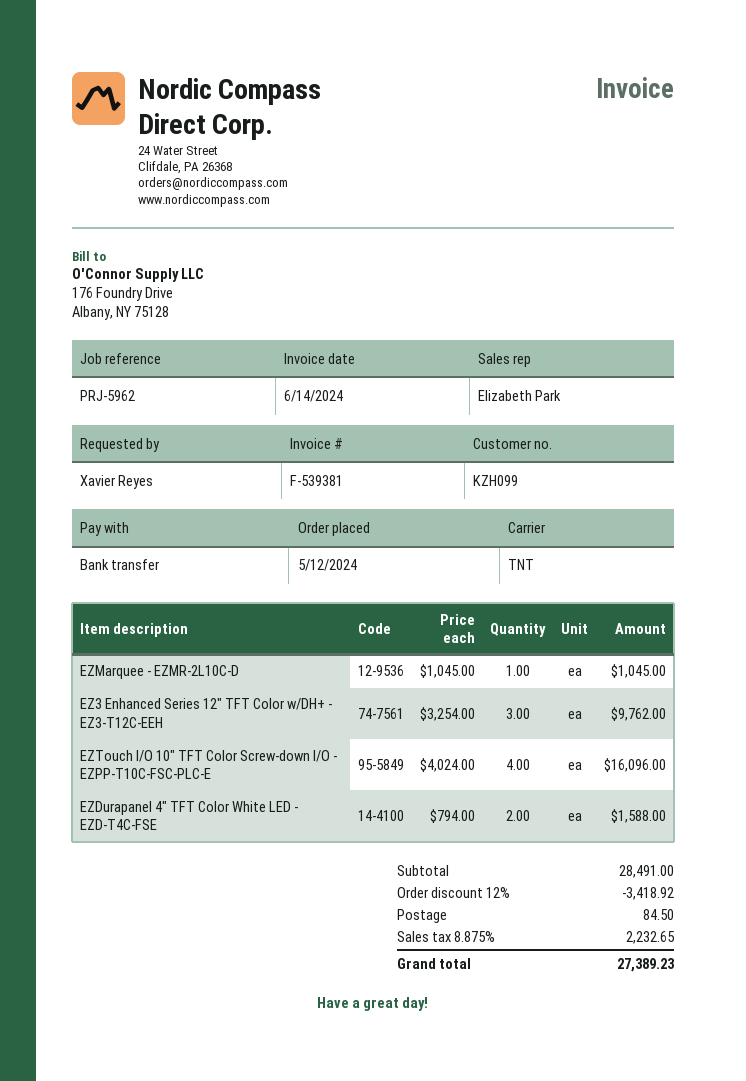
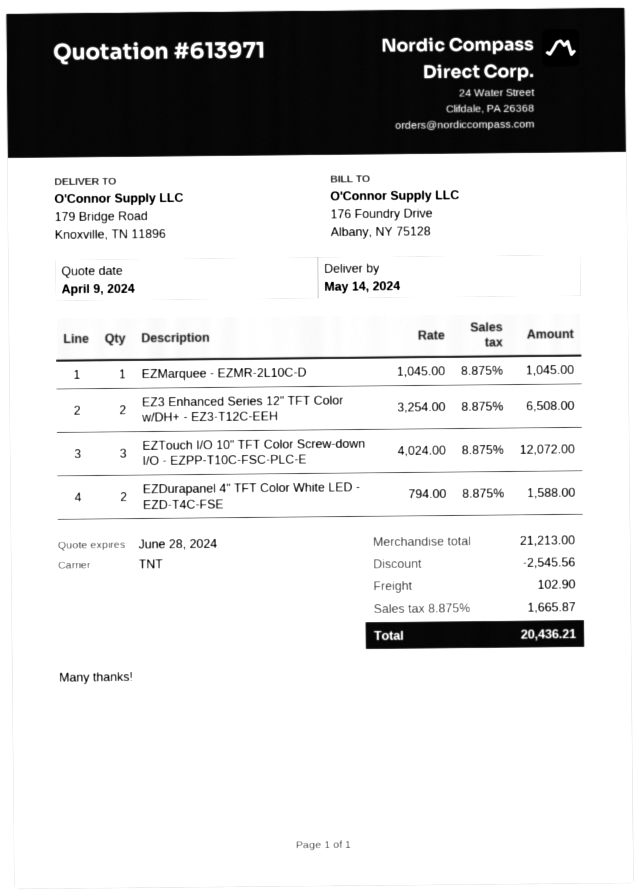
EZ3 Enhanced Series 12" TFT Color w/DH+ - EZ3-T12C-EEH: 3 x 3254.00 = 9762.00 -> 2 x 3254.00 = 6508.00
EZTouch I/O 10" TFT Color Screw-down I/O - EZPP-T10C-FSC-PLC-E: 4 x 4024.00 = 16096.00 -> 3 x 4024.00 = 12072.00
subtotal: 28491.00 -> 21213.00
discount: 3418.92 -> 2545.56
shipping: 84.50 -> 102.90
tax: 8.875% = 2232.65 -> 8.875% = 1665.87
total: 27389.23 -> 20436.21

